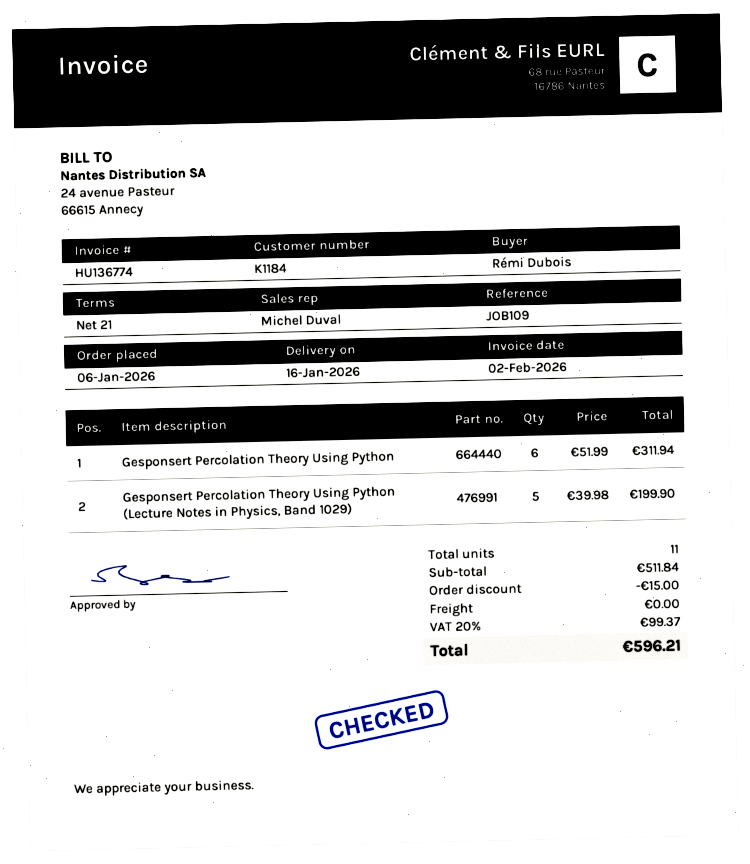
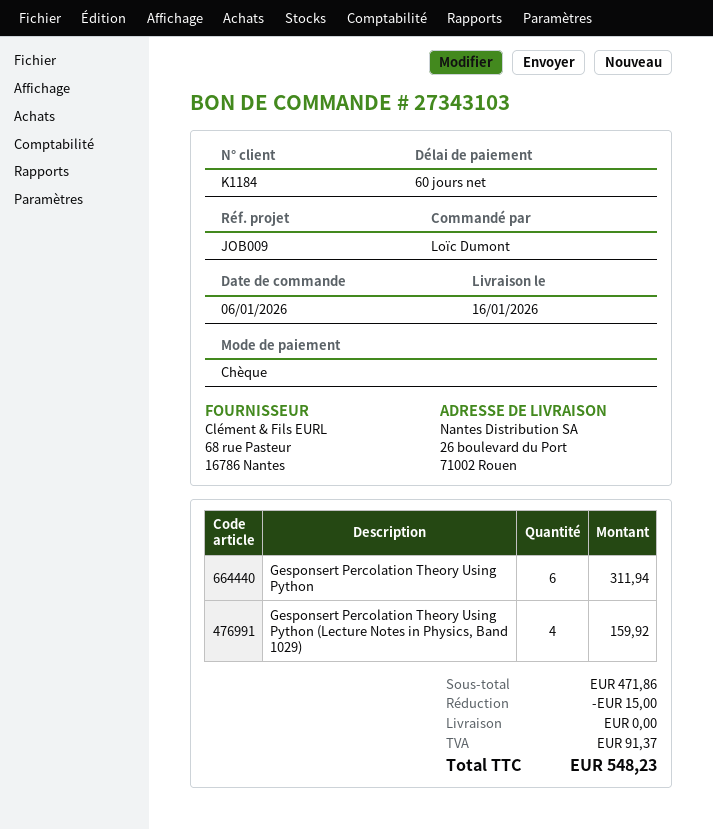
payment terms: 21 days -> 60 days
reference: JOB109 -> JOB009
ordered by: Rémi Dubois -> Loïc Dumont
Gesponsert Percolation Theory Using Python (Lecture Notes in Physics, Band 1029): 5 for 199.90 -> 4 for 159.92
subtotal: 511.84 -> 471.86
tax: 99.37 -> 91.37
total: 596.21 -> 548.23

